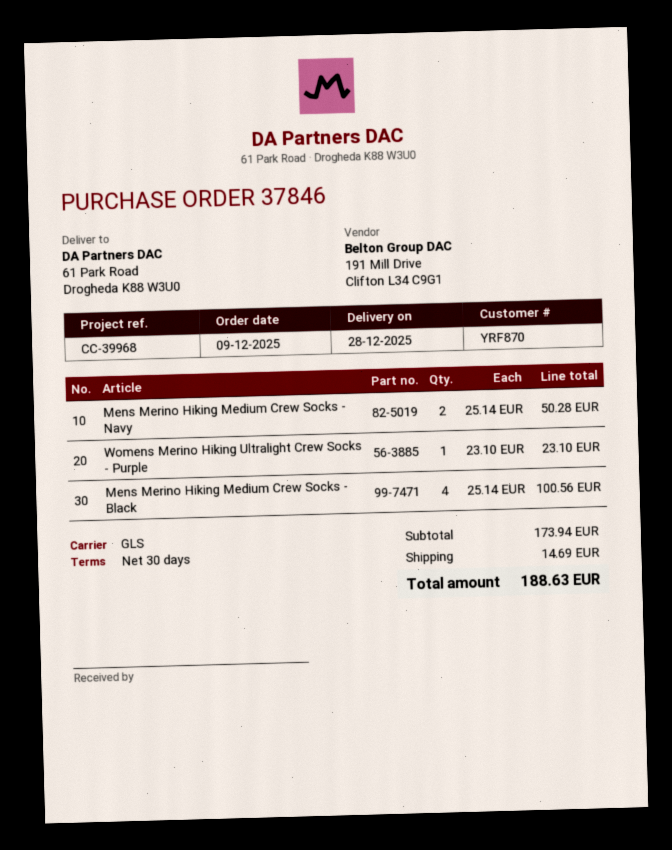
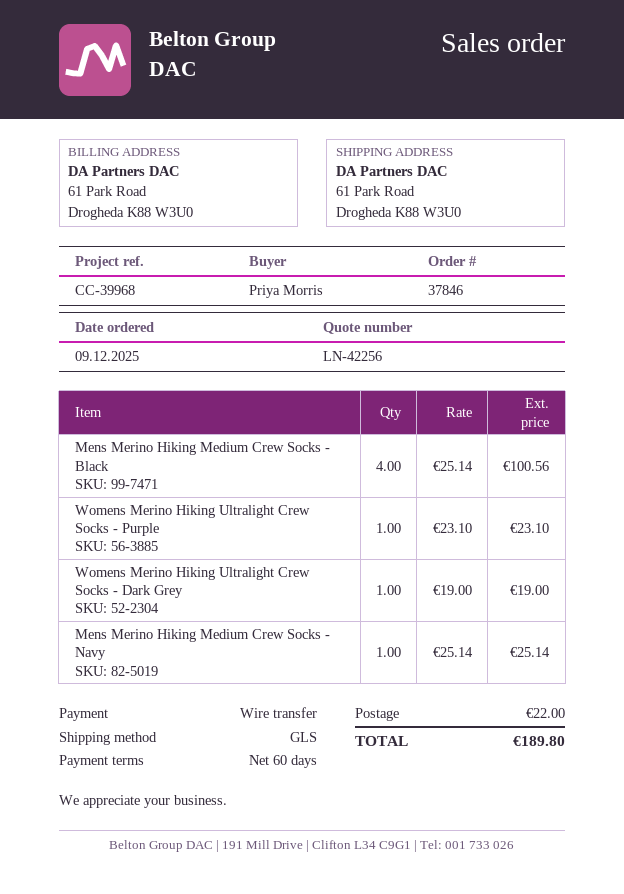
payment terms: 30 days -> 60 days
Mens Merino Hiking Medium Crew Socks - Navy: 2 x 25.14 = 50.28 -> 1 x 25.14 = 25.14
Womens Merino Hiking Ultralight Crew Socks - Dark Grey: none -> 1 x 19.00 = 19.00
shipping: 14.69 -> 22.00
total: 188.63 -> 189.80

